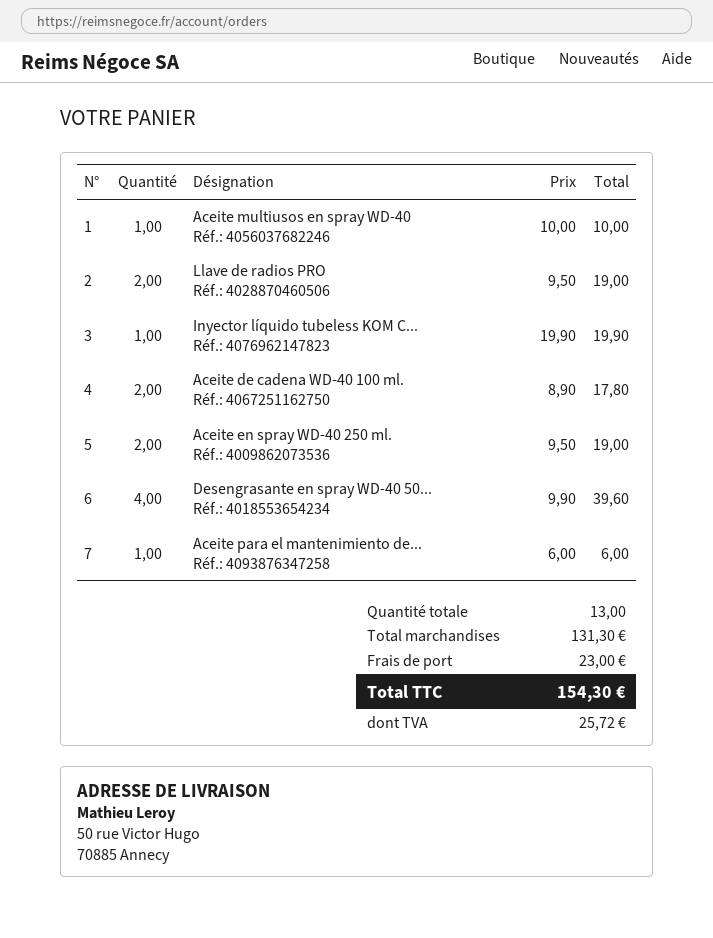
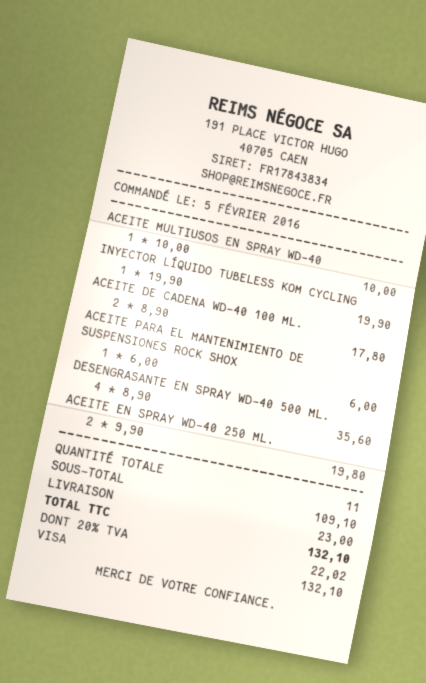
Llave de radios PRO: 2 x 9.50 = 19.00 -> none
Aceite en spray WD-40 250 ml.: 2 x 9.50 = 19.00 -> 2 x 9.90 = 19.80
Desengrasante en spray WD-40 50...: 4 x 9.90 = 39.60 -> 4 x 8.90 = 35.60
total quantity: 13 -> 11
subtotal: 131.30 -> 109.10
tax: 25.72 -> 22.02
total: 154.30 -> 132.10

